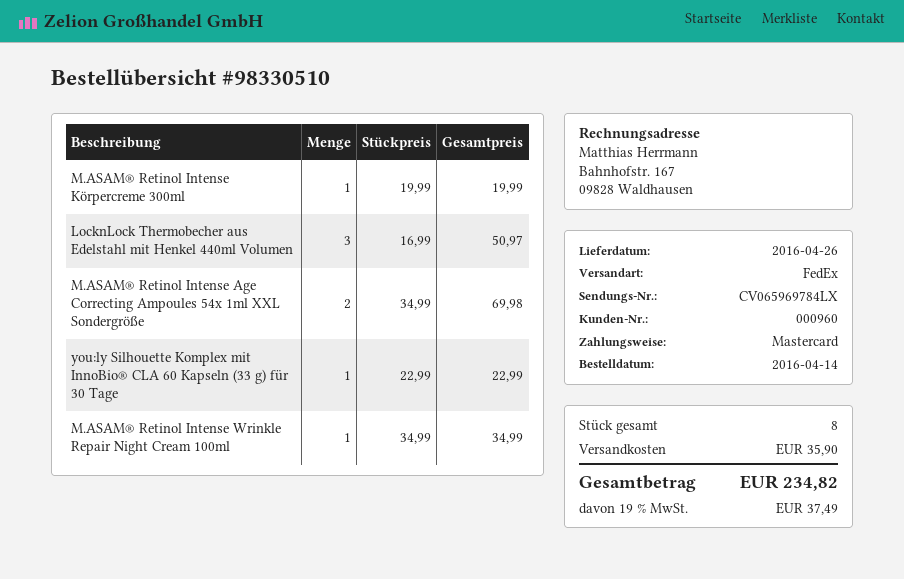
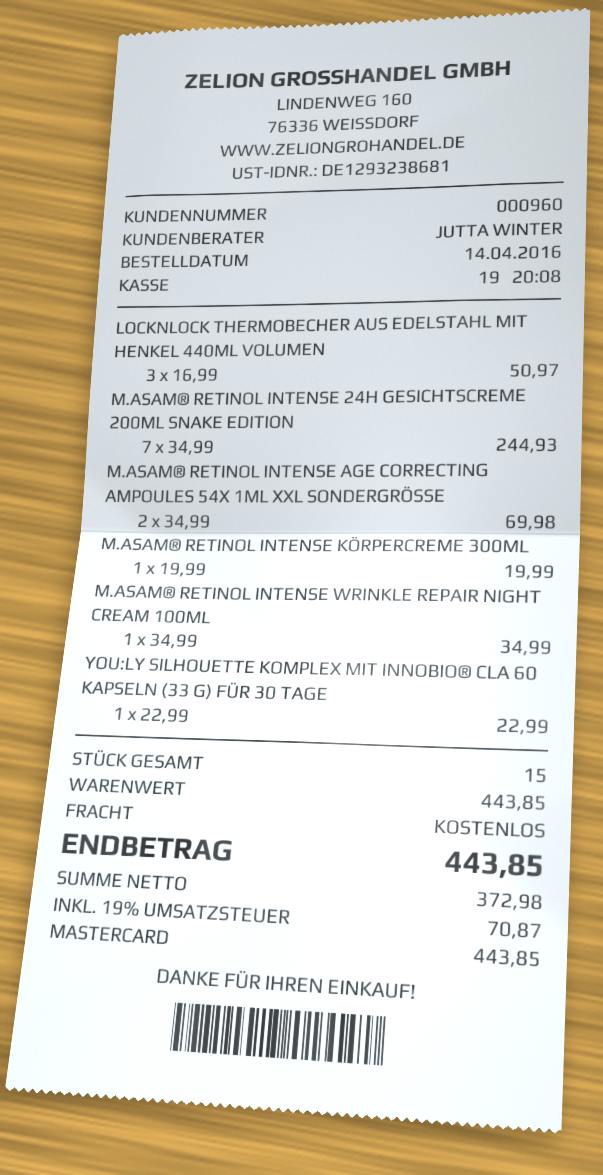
M.ASAM® RETINOL INTENSE 24H GESICHTSCREME 200ML SNAKE EDITION: none -> 7 x 34.99 = 244.93
total quantity: 8 -> 15
shipping: 35.90 -> 0.00
tax: 19% = 37.49 -> 19% = 70.87
total: 234.82 -> 443.85

